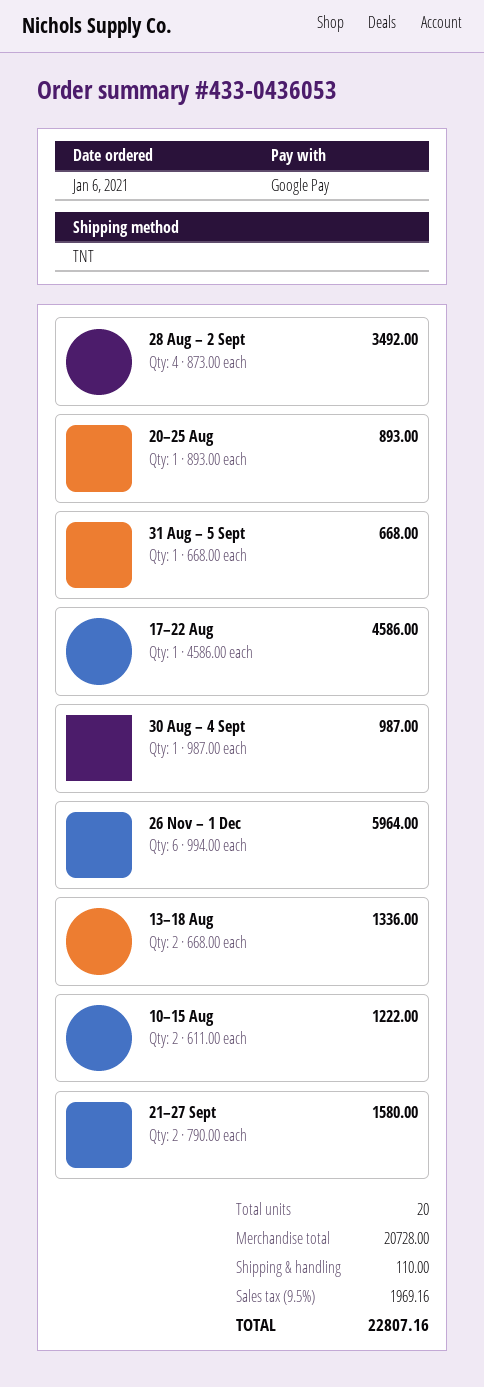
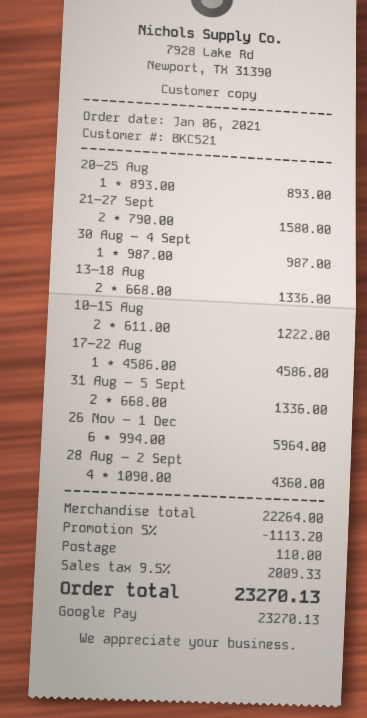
28 Aug – 2 Sept: 4 x 873.00 = 3492.00 -> 4 x 1090.00 = 4360.00
31 Aug – 5 Sept: 1 x 668.00 = 668.00 -> 2 x 668.00 = 1336.00
subtotal: 20728.00 -> 22264.00
discount: none -> 5% = 1113.20
tax: 9.5% = 1969.16 -> 9.5% = 2009.33
total: 22807.16 -> 23270.13

